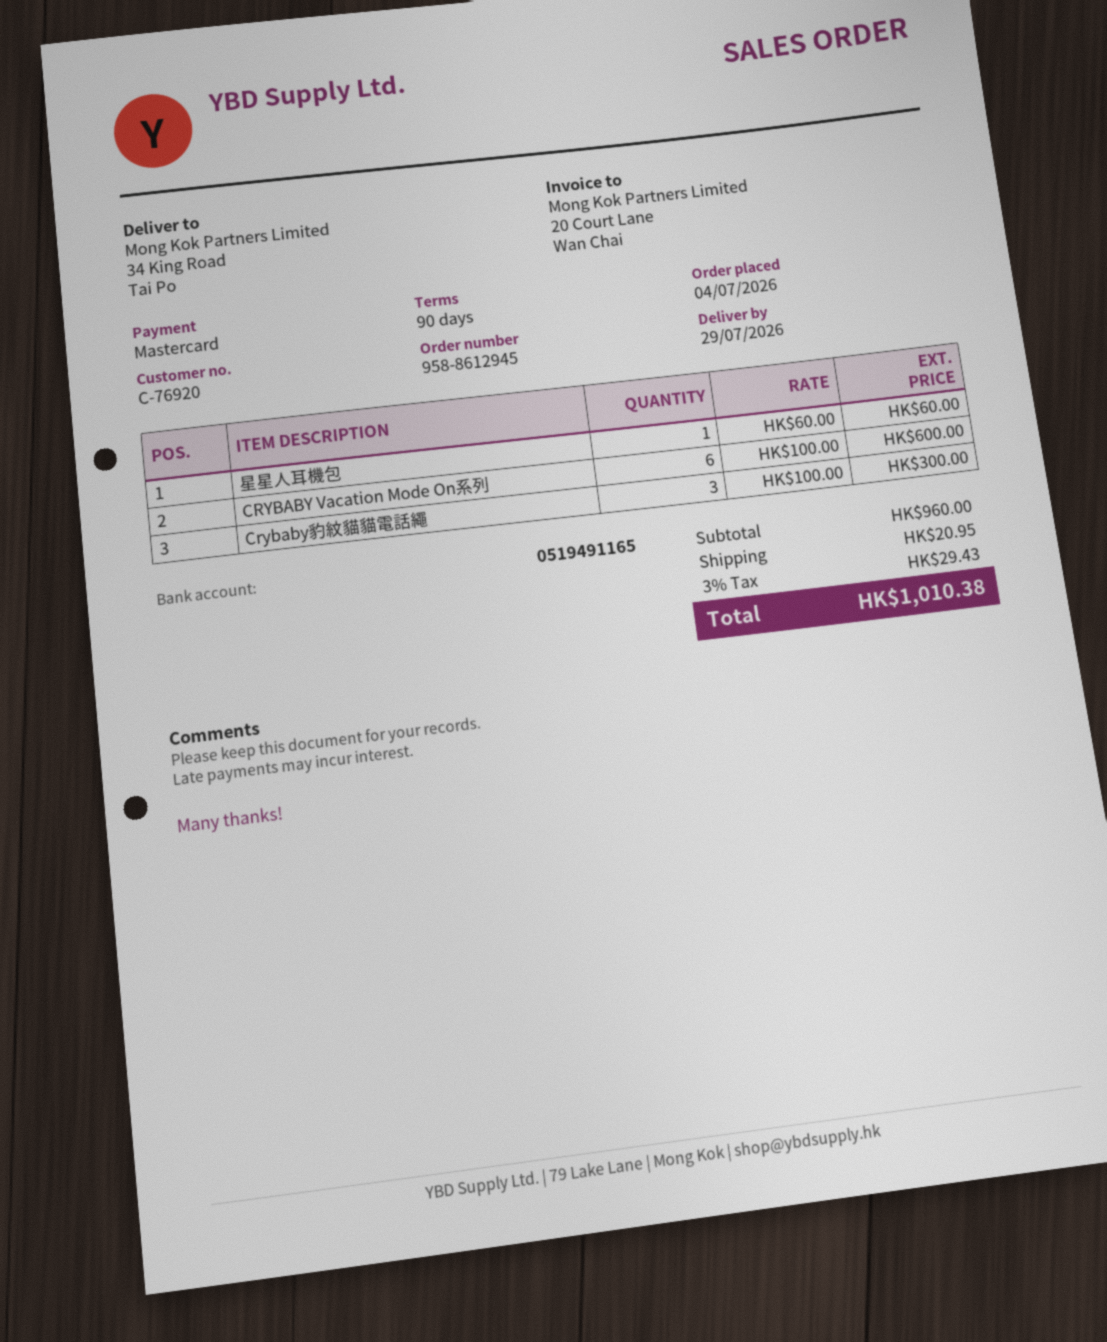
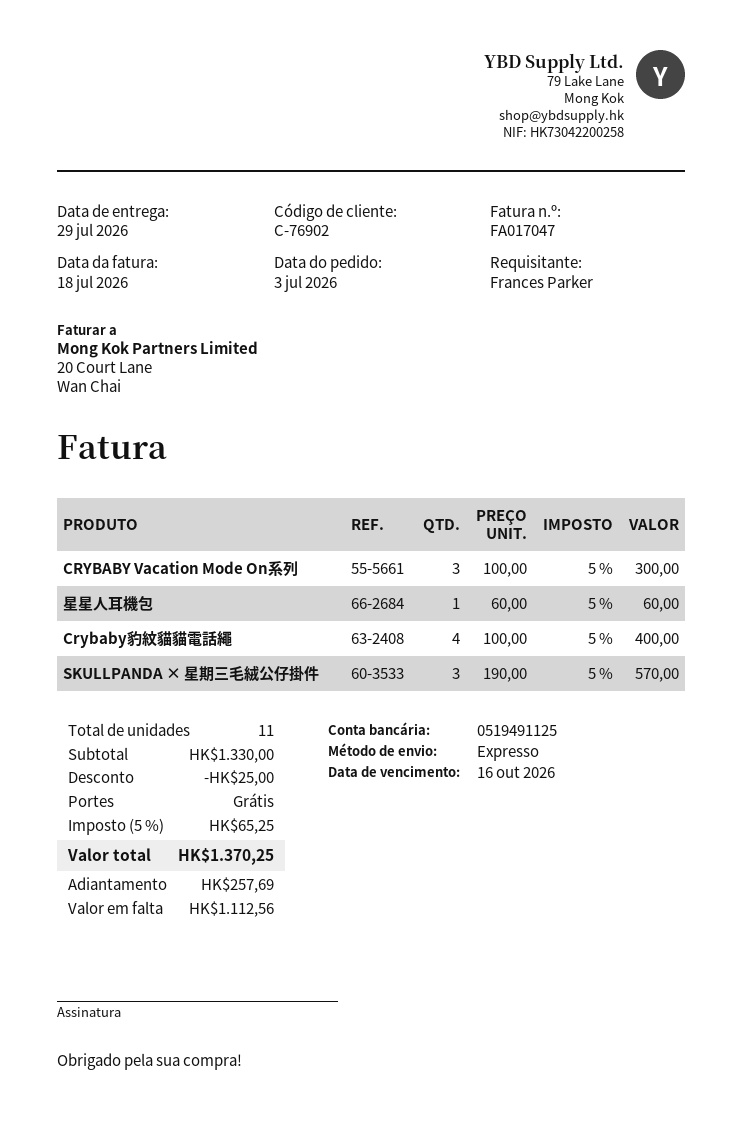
order date: 2026-07-04 -> 2026-07-03
customer number: C-76920 -> C-76902
bank account: 0519491165 -> 0519491125
CRYBABY Vacation Mode On系列: 6 x 100.00 = 600.00 -> 3 x 100.00 = 300.00
Crybaby豹紋貓貓電話繩: 3 x 100.00 = 300.00 -> 4 x 100.00 = 400.00
SKULLPANDA × 星期三毛絨公仔掛件: none -> 3 x 190.00 = 570.00
subtotal: 960.00 -> 1330.00
discount: none -> 25.00
shipping: 20.95 -> 0.00
tax: 3% = 29.43 -> 5% = 65.25
total: 1010.38 -> 1370.25

